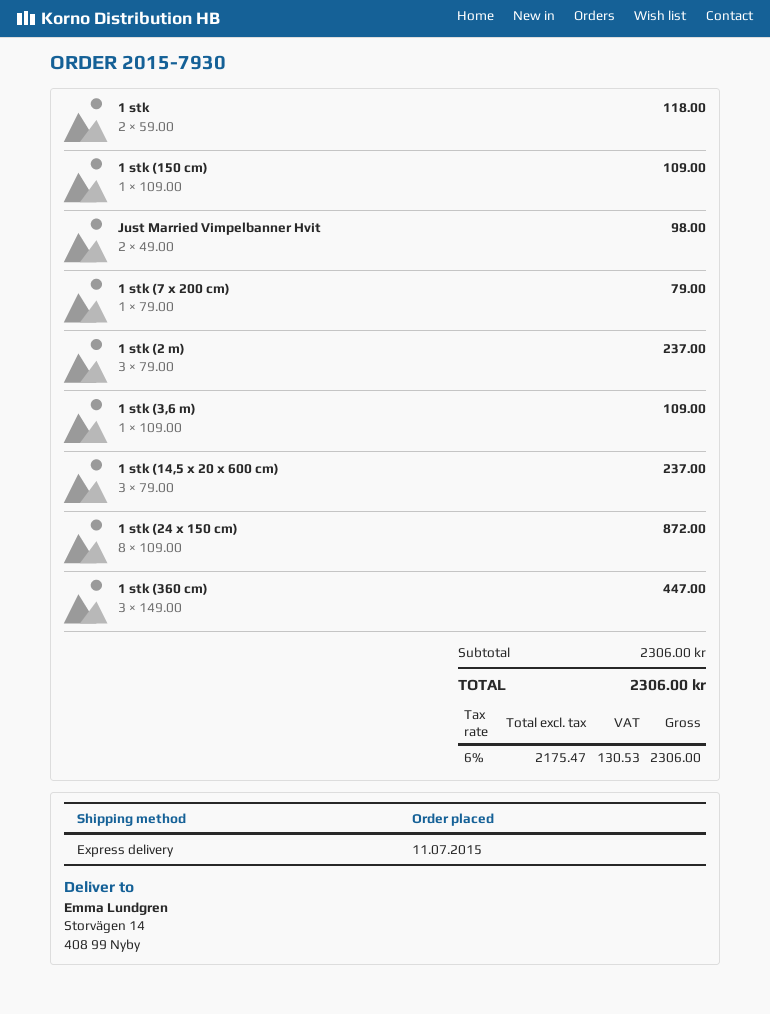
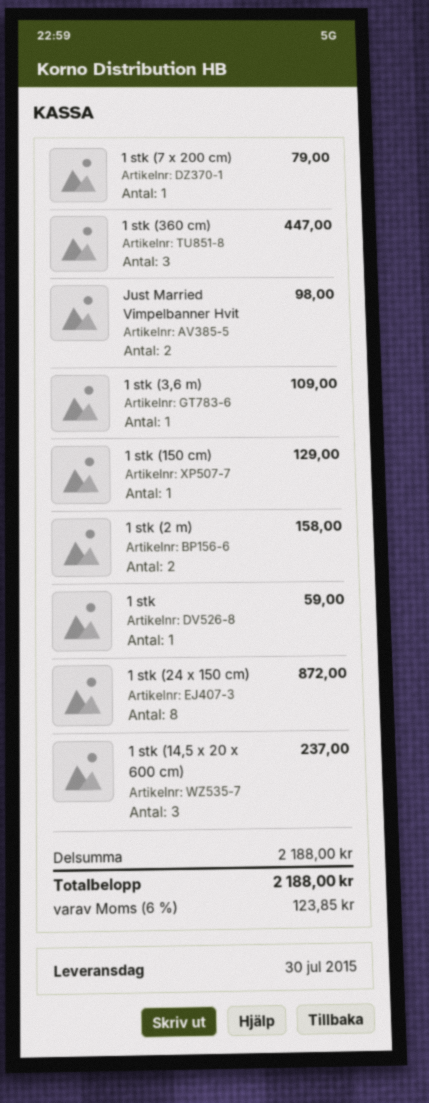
1 stk: 2 for 118.00 -> 1 for 59.00
1 stk (150 cm): 1 for 109.00 -> 1 for 129.00
1 stk (2 m): 3 for 237.00 -> 2 for 158.00
subtotal: 2306.00 -> 2188.00
tax: 6% = 130.53 -> 6% = 123.85
total: 2306.00 -> 2188.00

